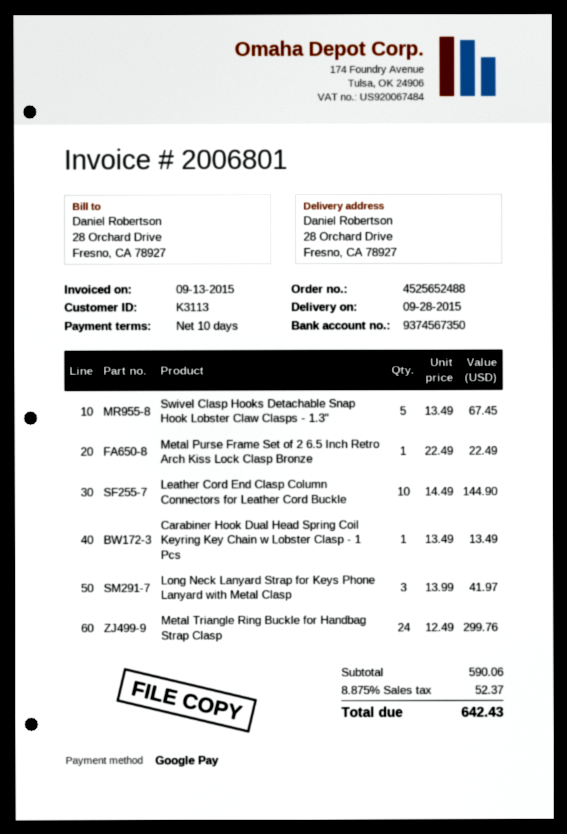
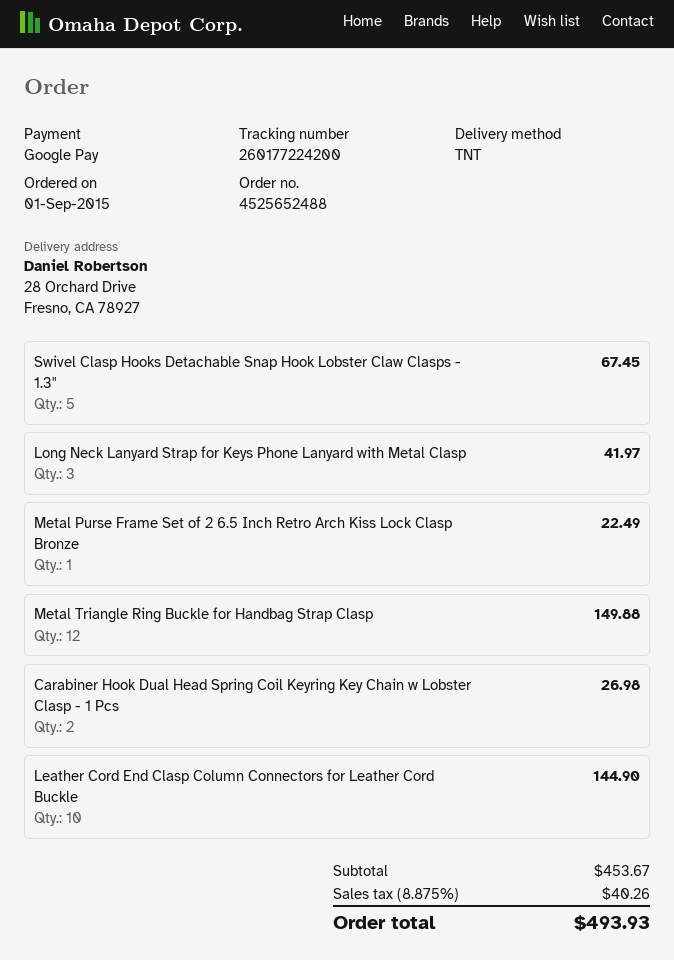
Carabiner Hook Dual Head Spring Coil Keyring Key Chain w Lobster Clasp - 1 Pcs: 1 for 13.49 -> 2 for 26.98
Metal Triangle Ring Buckle for Handbag Strap Clasp: 24 for 299.76 -> 12 for 149.88
subtotal: 590.06 -> 453.67
tax: 8.875% = 52.37 -> 8.875% = 40.26
total: 642.43 -> 493.93

